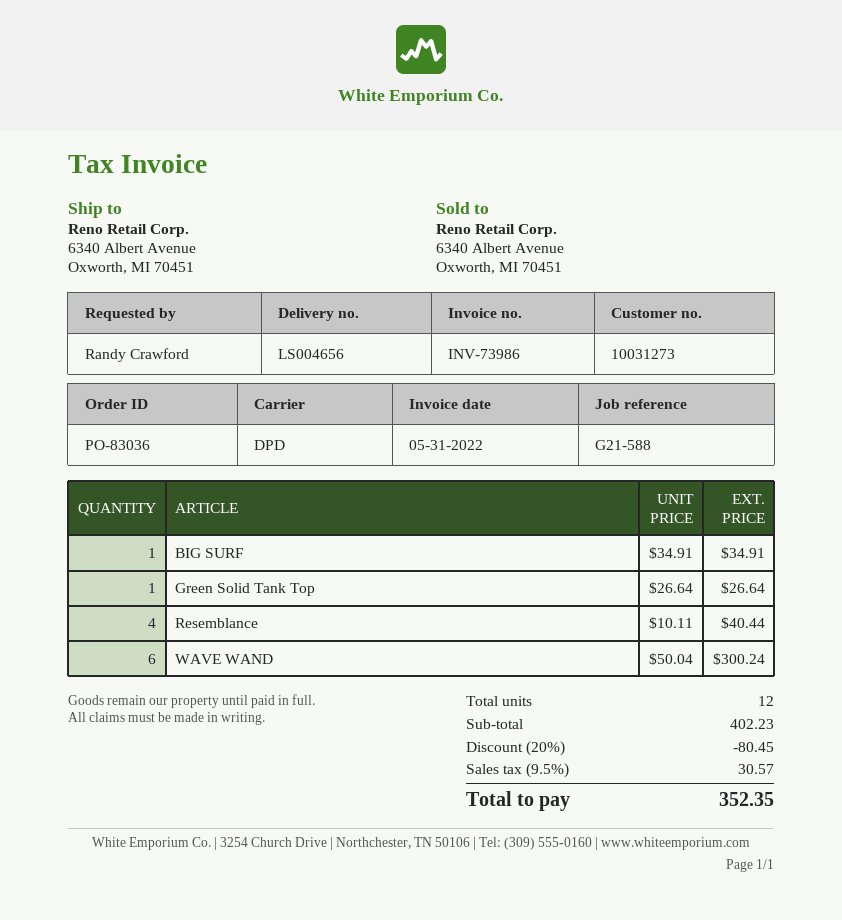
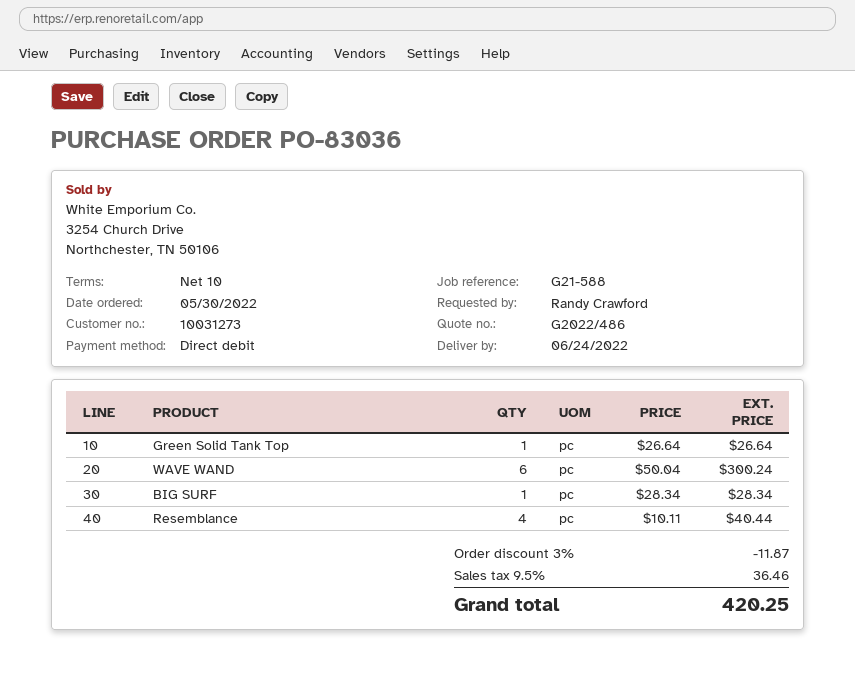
BIG SURF: 1 x 34.91 = 34.91 -> 1 x 28.34 = 28.34
discount: 20% = 80.45 -> 3% = 11.87
tax: 9.5% = 30.57 -> 9.5% = 36.46
total: 352.35 -> 420.25

